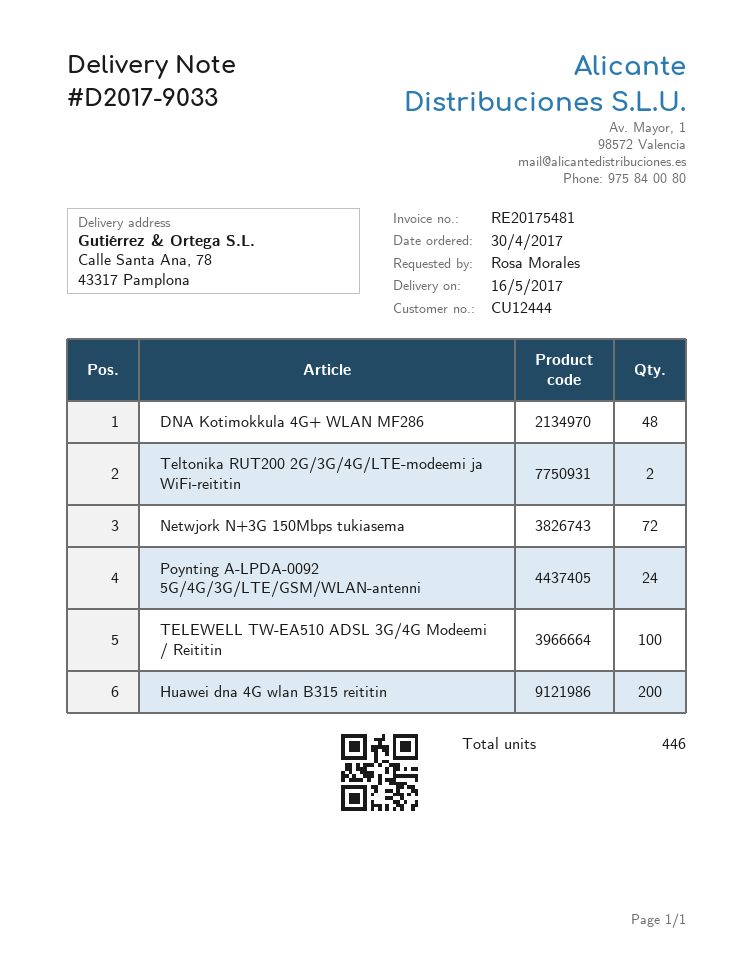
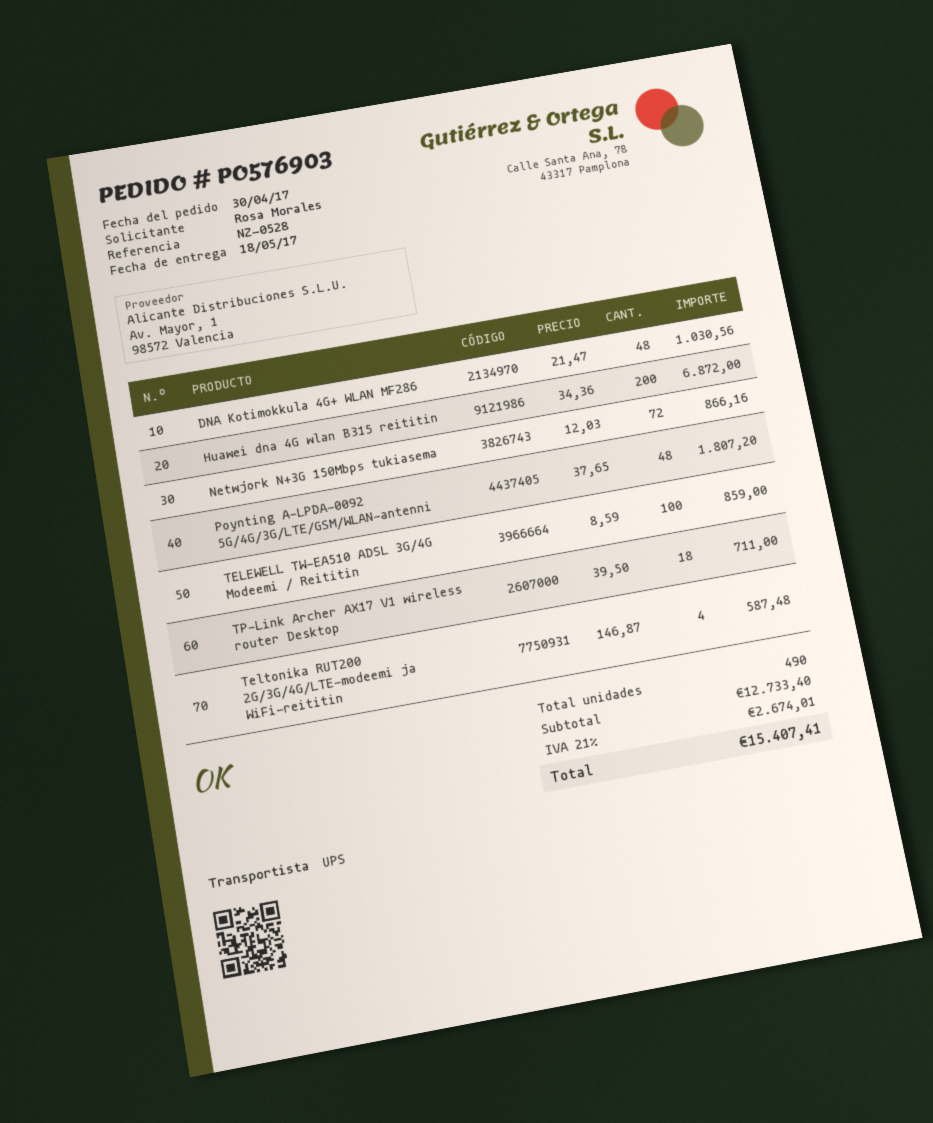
delivery date: 2017-05-16 -> 2017-05-18
Teltonika RUT200 2G/3G/4G/LTE-modeemi ja WiFi-reititin: 2 -> 4
Poynting A-LPDA-0092 5G/4G/3G/LTE/GSM/WLAN-antenni: 24 -> 48
TP-Link Archer AX17 V1 wireless router Desktop: none -> 18
total quantity: 446 -> 490

